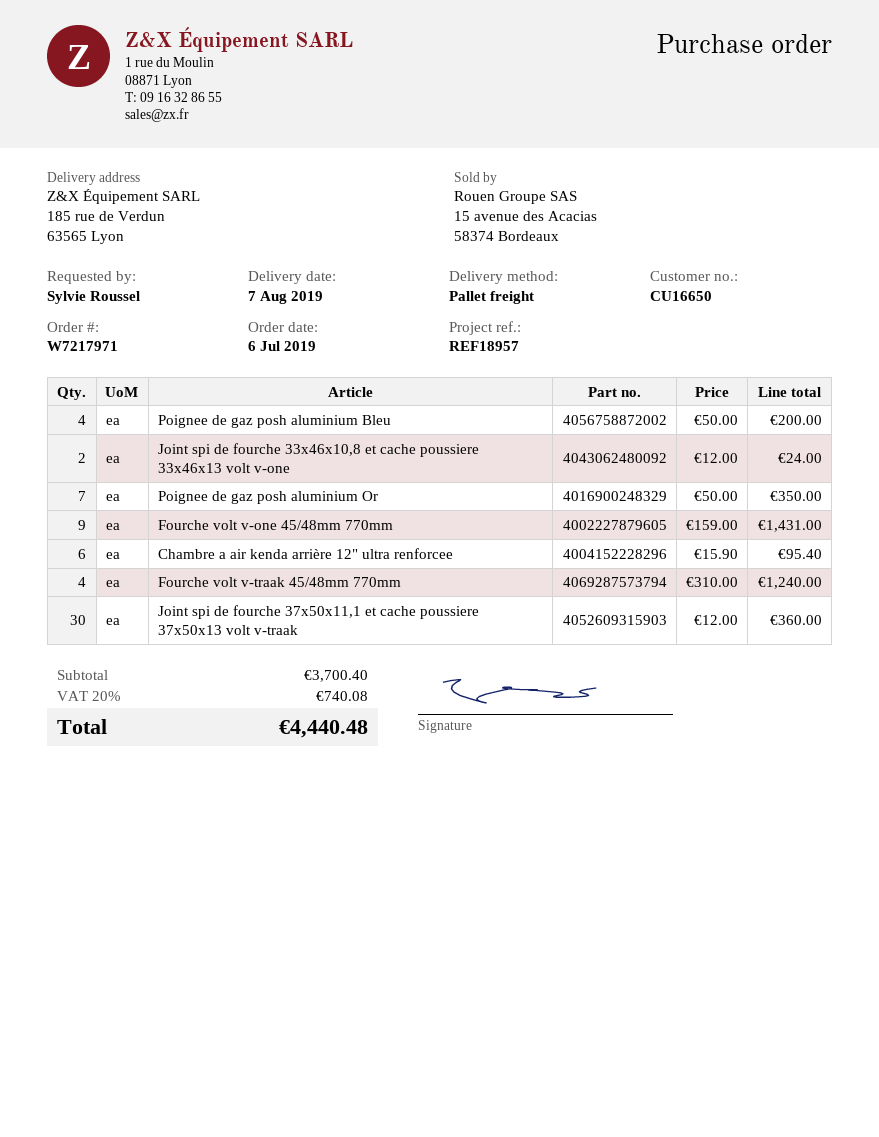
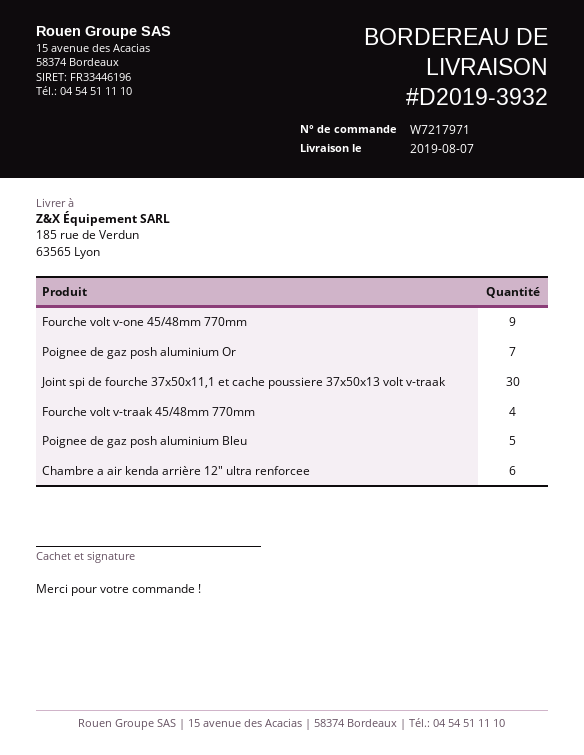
Poignee de gaz posh aluminium Bleu: 4 -> 5
Joint spi de fourche 33x46x10,8 et cache poussiere 33x46x13 volt v-one: 2 -> none

